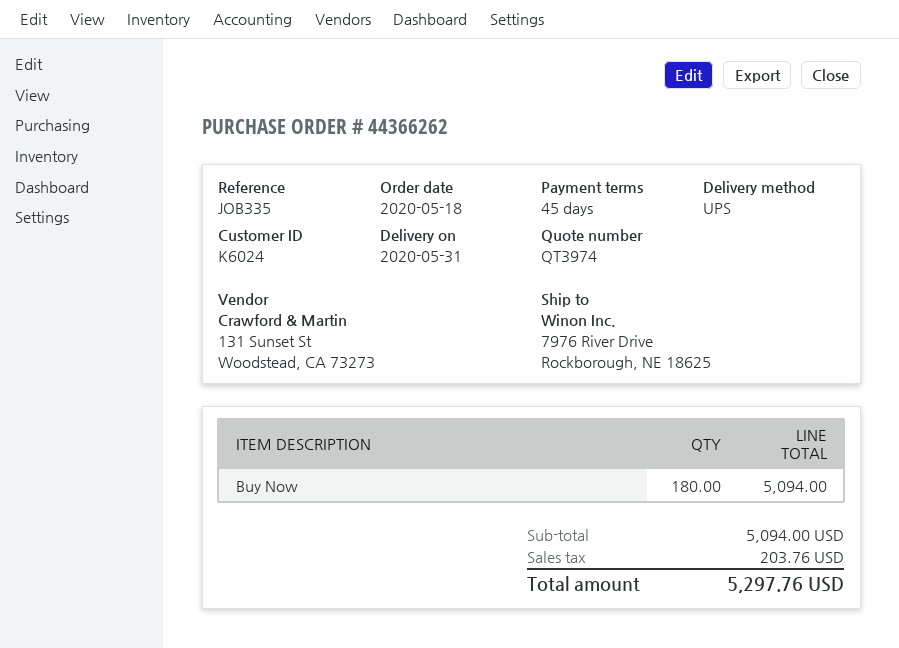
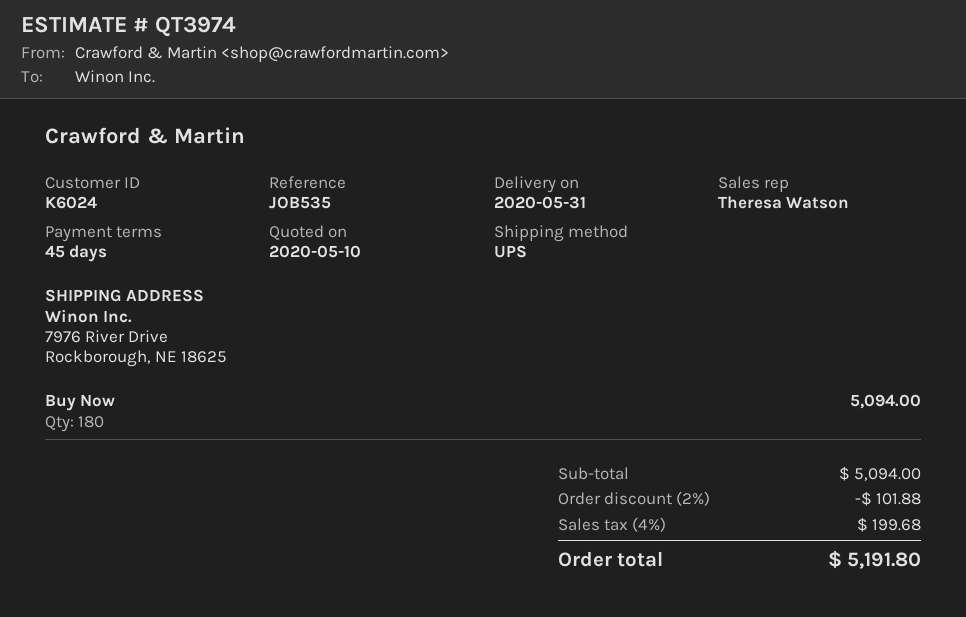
reference: JOB335 -> JOB535
discount: none -> 2% = 101.88
tax: 203.76 -> 199.68
total: 5297.76 -> 5191.80

